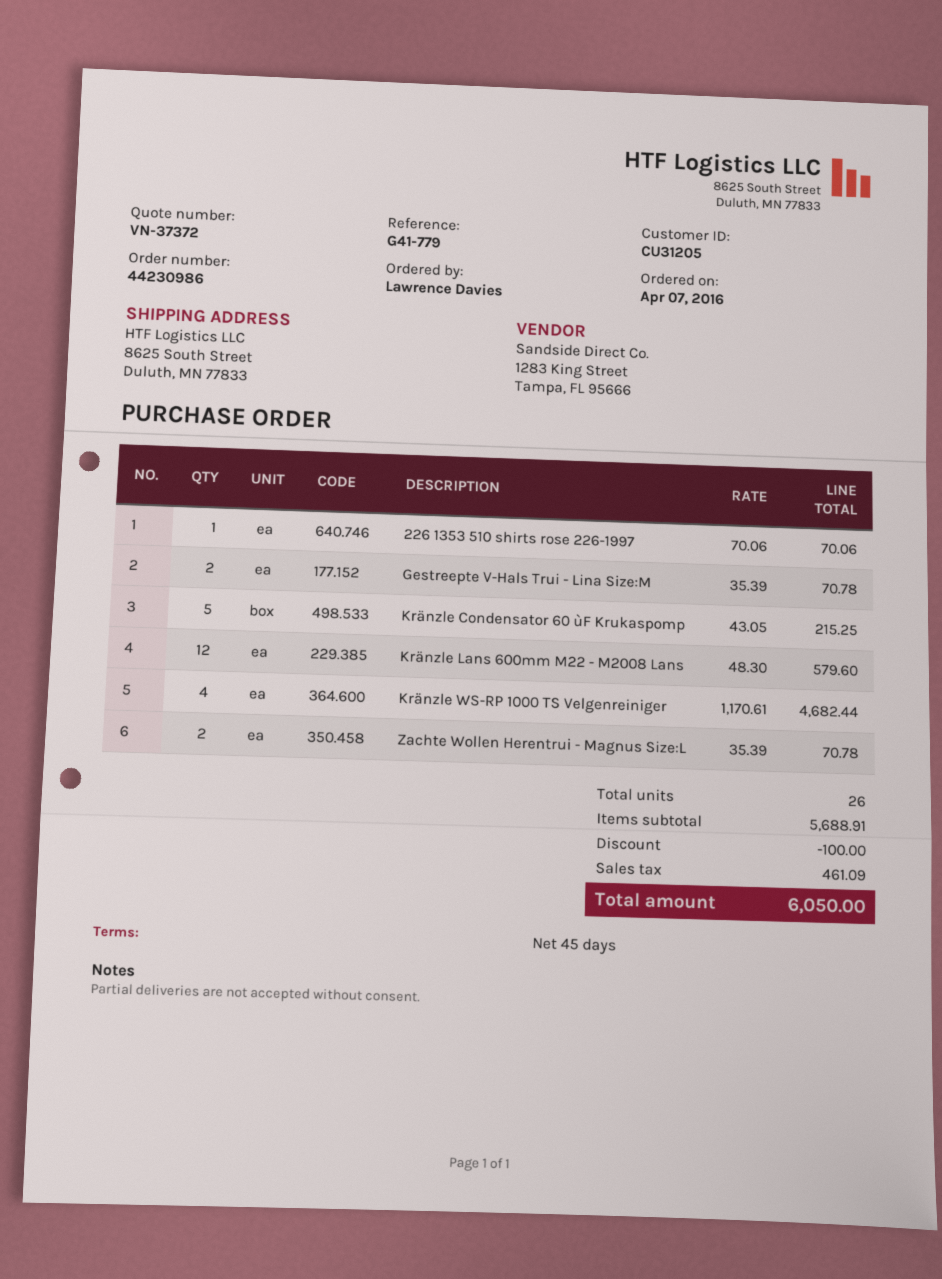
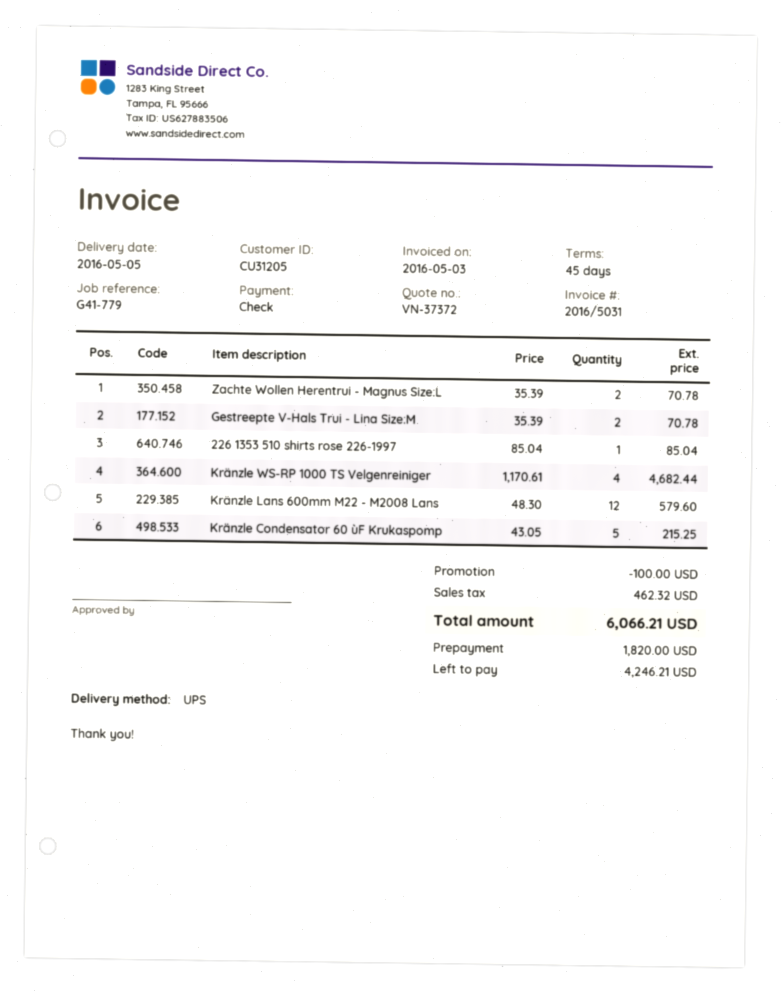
226 1353 510 shirts rose 226-1997: 1 x 70.06 = 70.06 -> 1 x 85.04 = 85.04
tax: 461.09 -> 462.32
total: 6050.00 -> 6066.21

